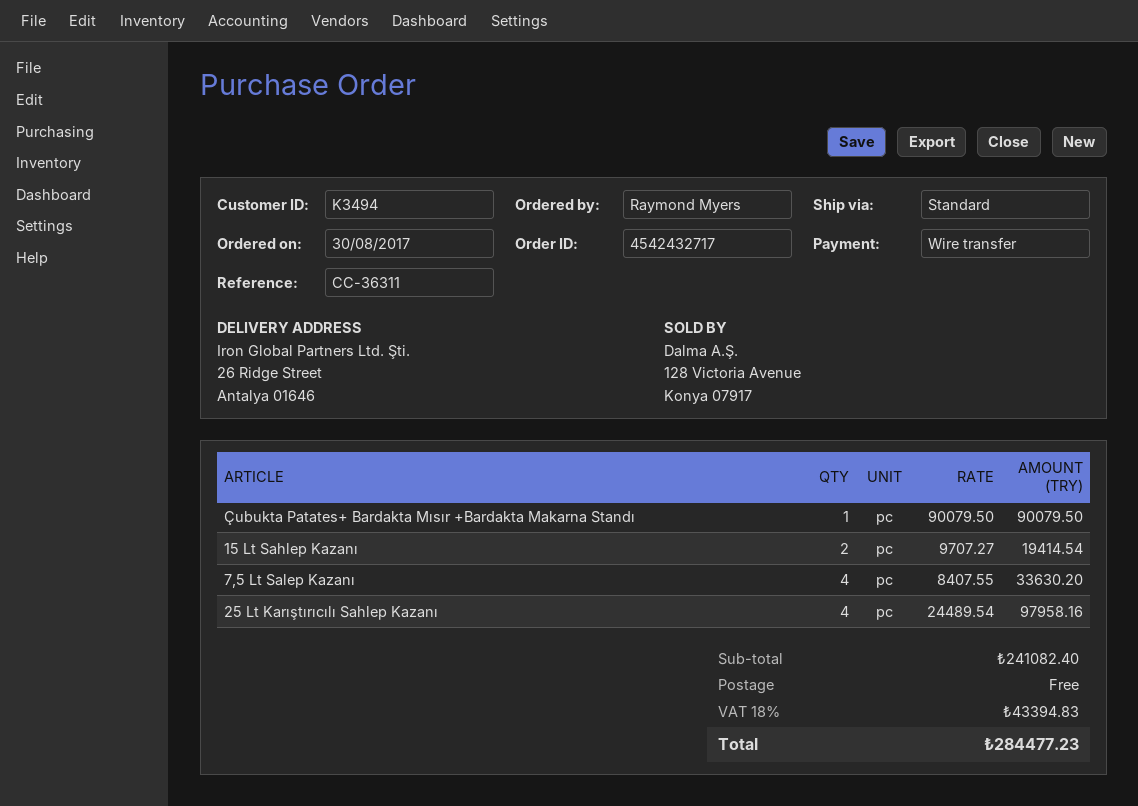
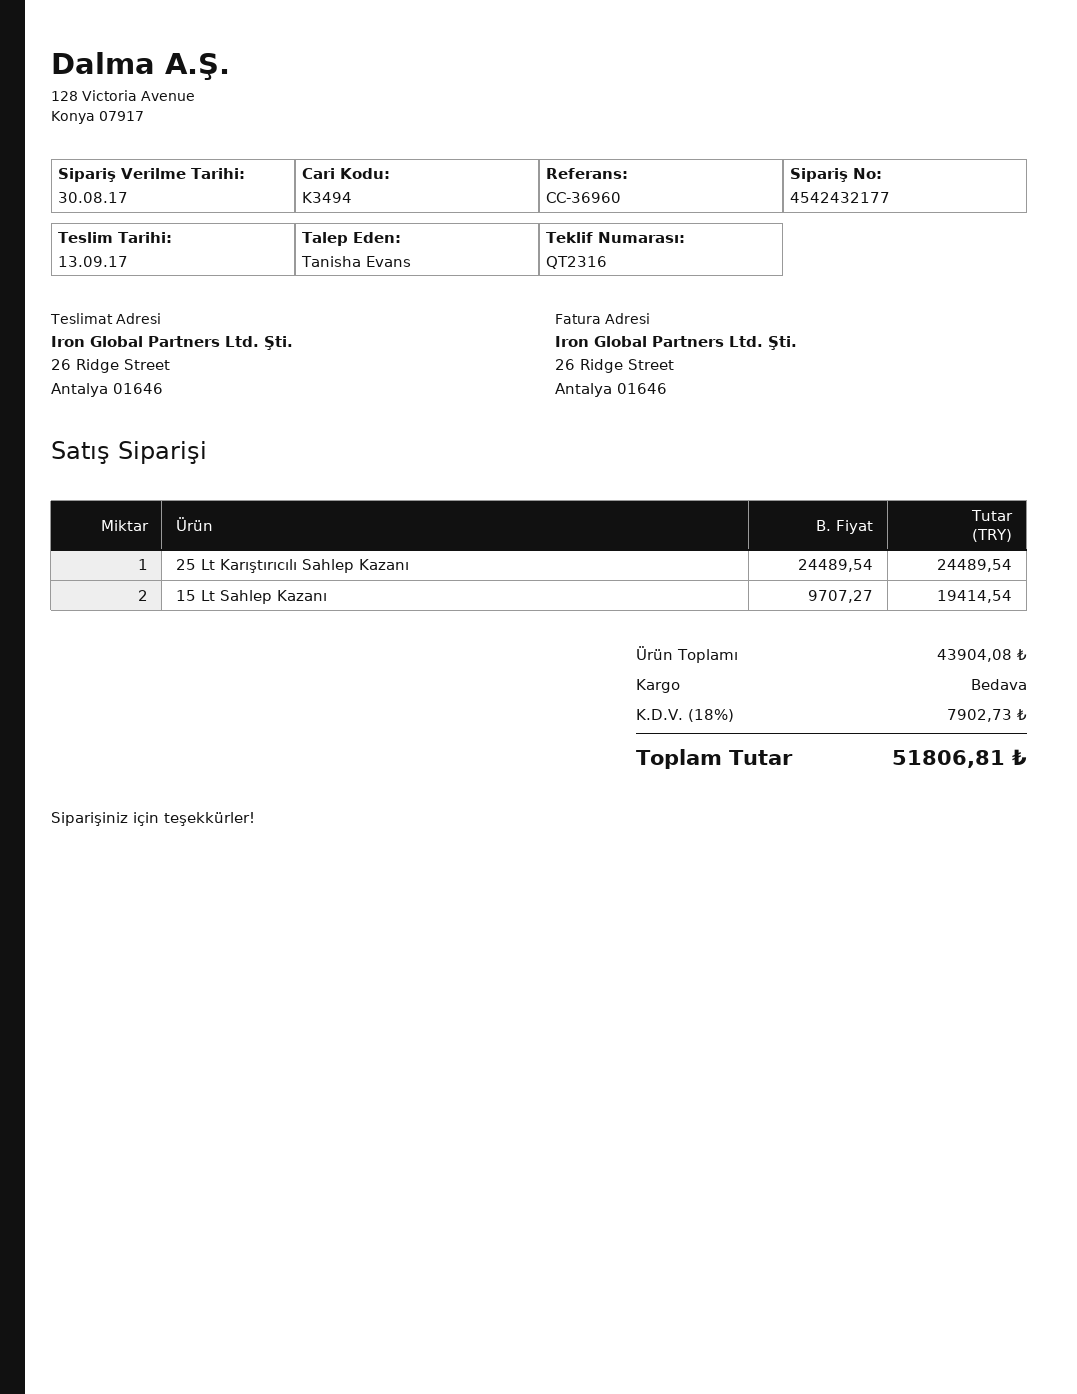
order number: 4542432717 -> 4542432177
reference: CC-36311 -> CC-36960
ordered by: Raymond Myers -> Tanisha Evans
Çubukta Patates+ Bardakta Mısır +Bardakta Makarna Standı: 1 x 90079.50 = 90079.50 -> none
7,5 Lt Salep Kazanı: 4 x 8407.55 = 33630.20 -> none
25 Lt Karıştırıcılı Sahlep Kazanı: 4 x 24489.54 = 97958.16 -> 1 x 24489.54 = 24489.54
subtotal: 241082.40 -> 43904.08
tax: 18% = 43394.83 -> 18% = 7902.73
total: 284477.23 -> 51806.81

